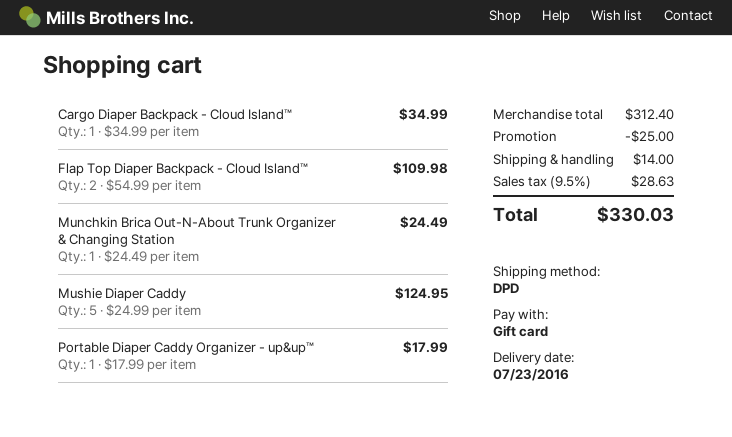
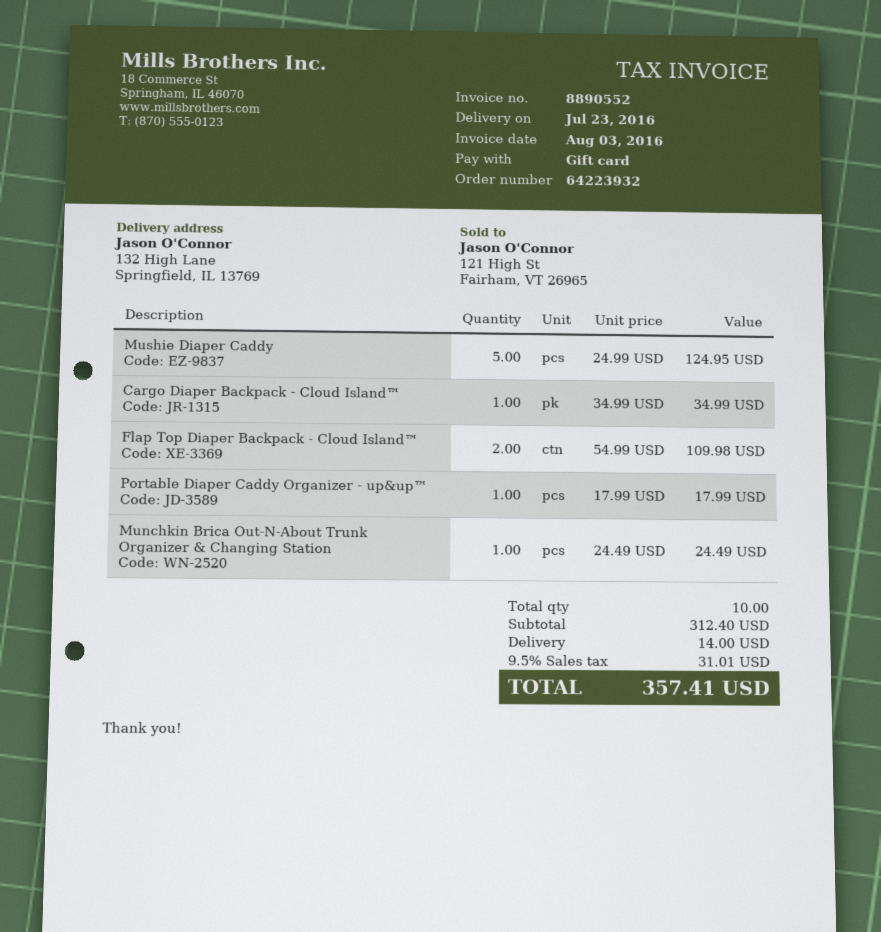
discount: 25.00 -> none
tax: 9.5% = 28.63 -> 9.5% = 31.01
total: 330.03 -> 357.41

